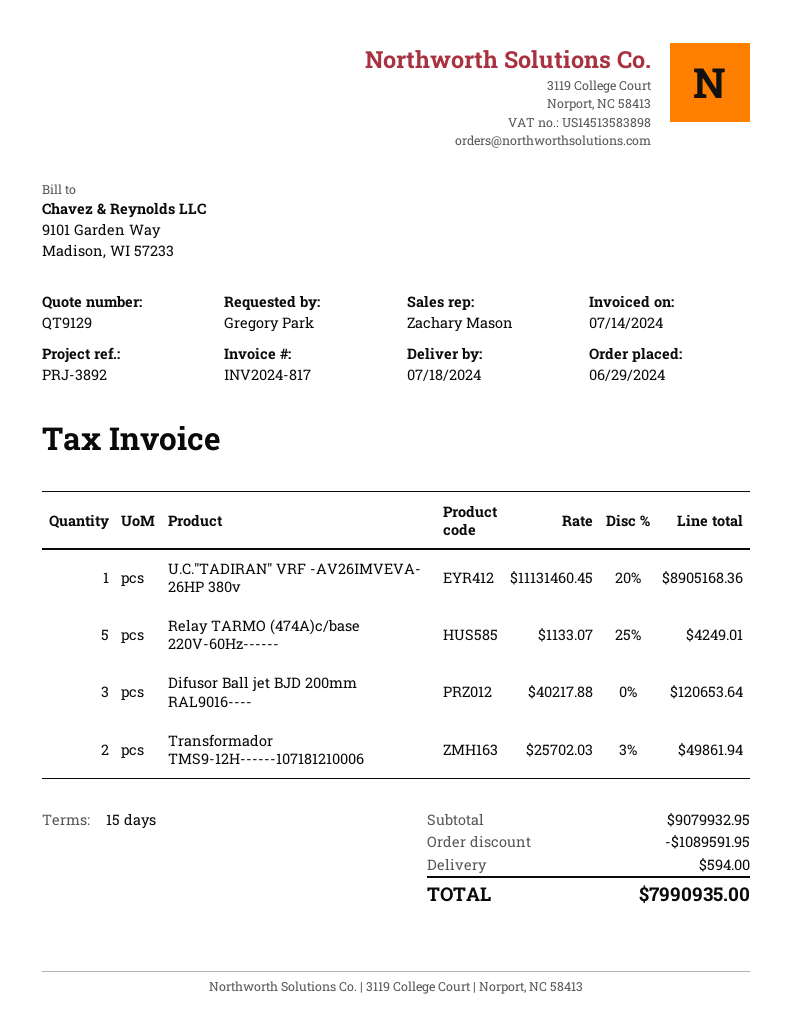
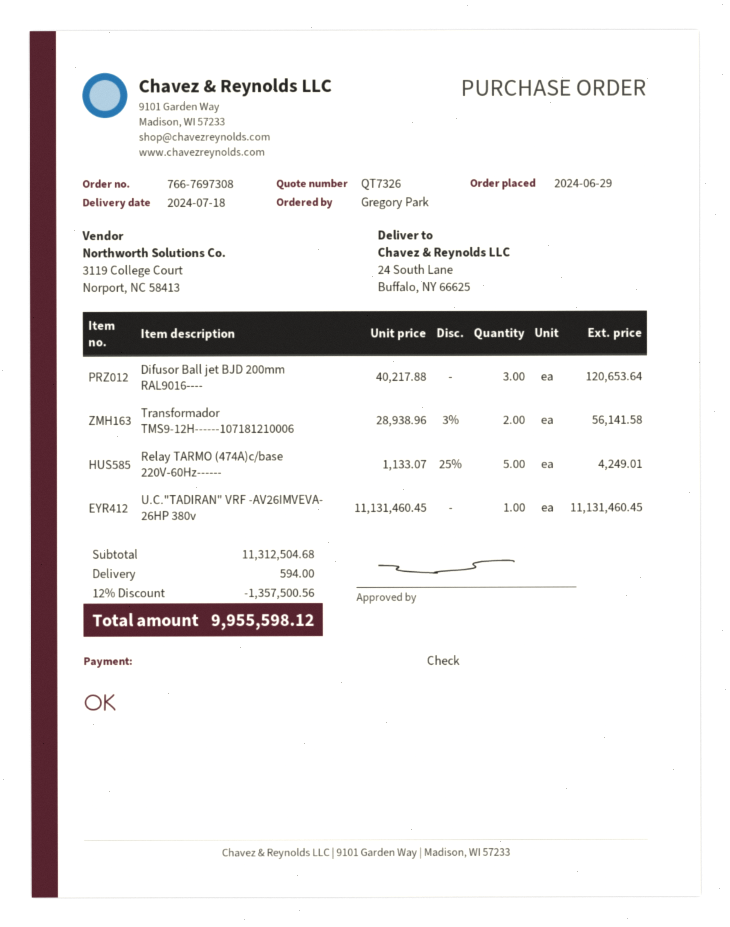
quote number: QT9129 -> QT7326
U.C."TADIRAN" VRF -AV26IMVEVA- 26HP 380v: 1 x 11131460.45 - 20% = 8905168.36 -> 1 x 11131460.45 = 11131460.45
Transformador TMS9-12H------107181210006: 2 x 25702.03 - 3% = 49861.94 -> 2 x 28938.96 - 3% = 56141.58
subtotal: 9079932.95 -> 11312504.68
discount: 1089591.95 -> 1357500.56
total: 7990935.00 -> 9955598.12

